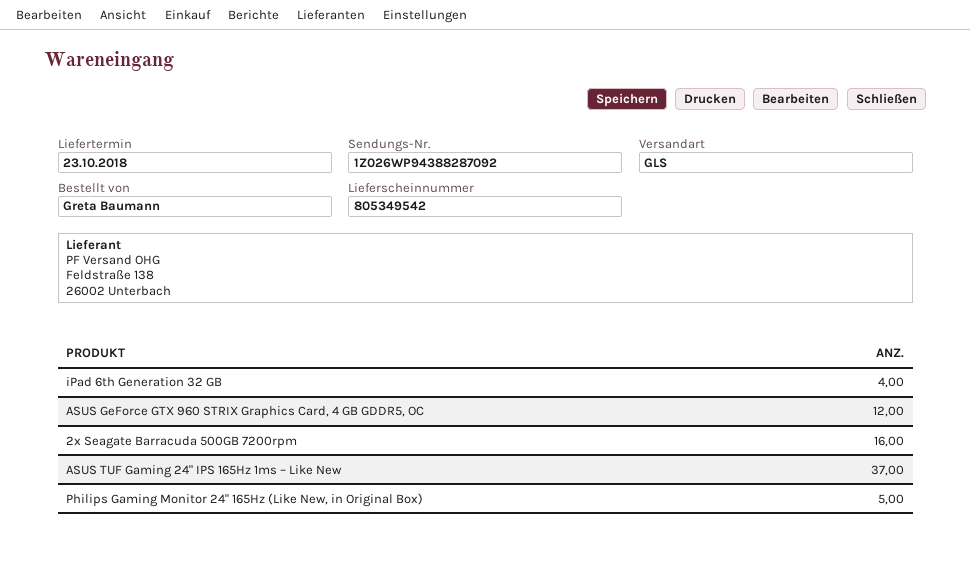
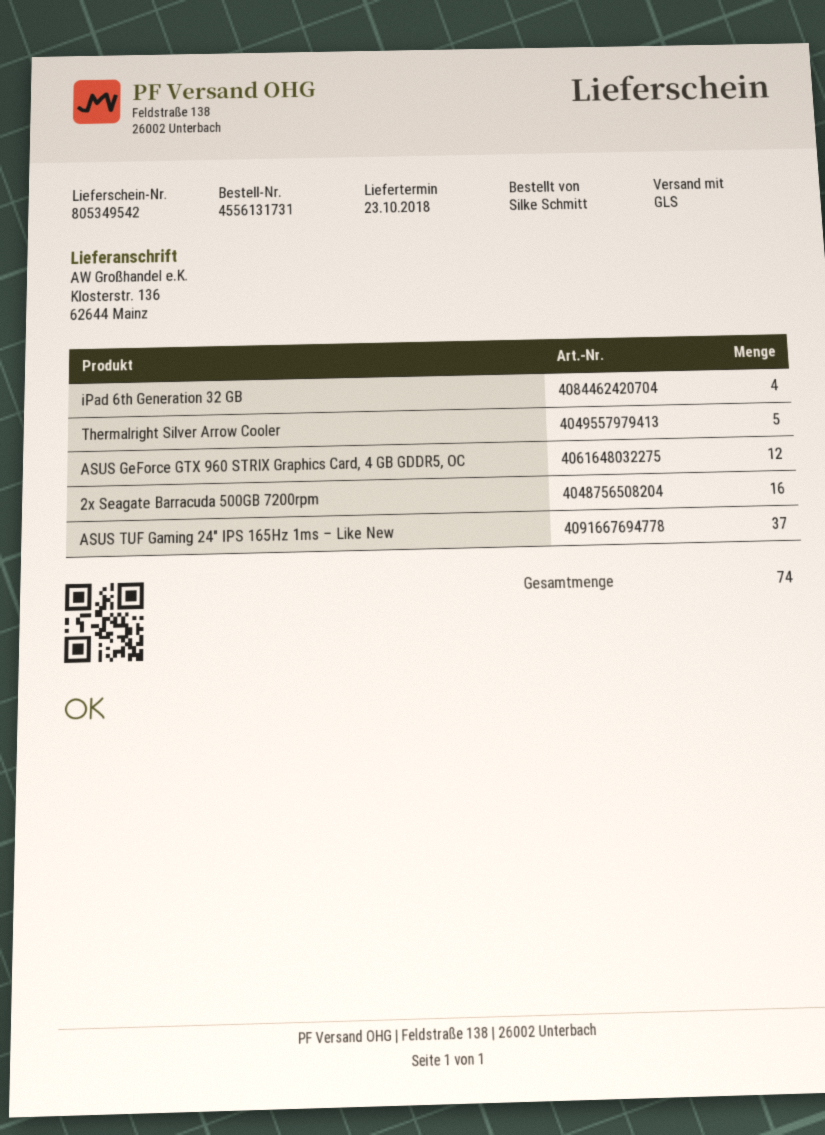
ordered by: Greta Baumann -> Silke Schmitt
Philips Gaming Monitor 24" 165Hz (Like New, in Original Box): 5 -> none
Thermalright Silver Arrow Cooler: none -> 5

